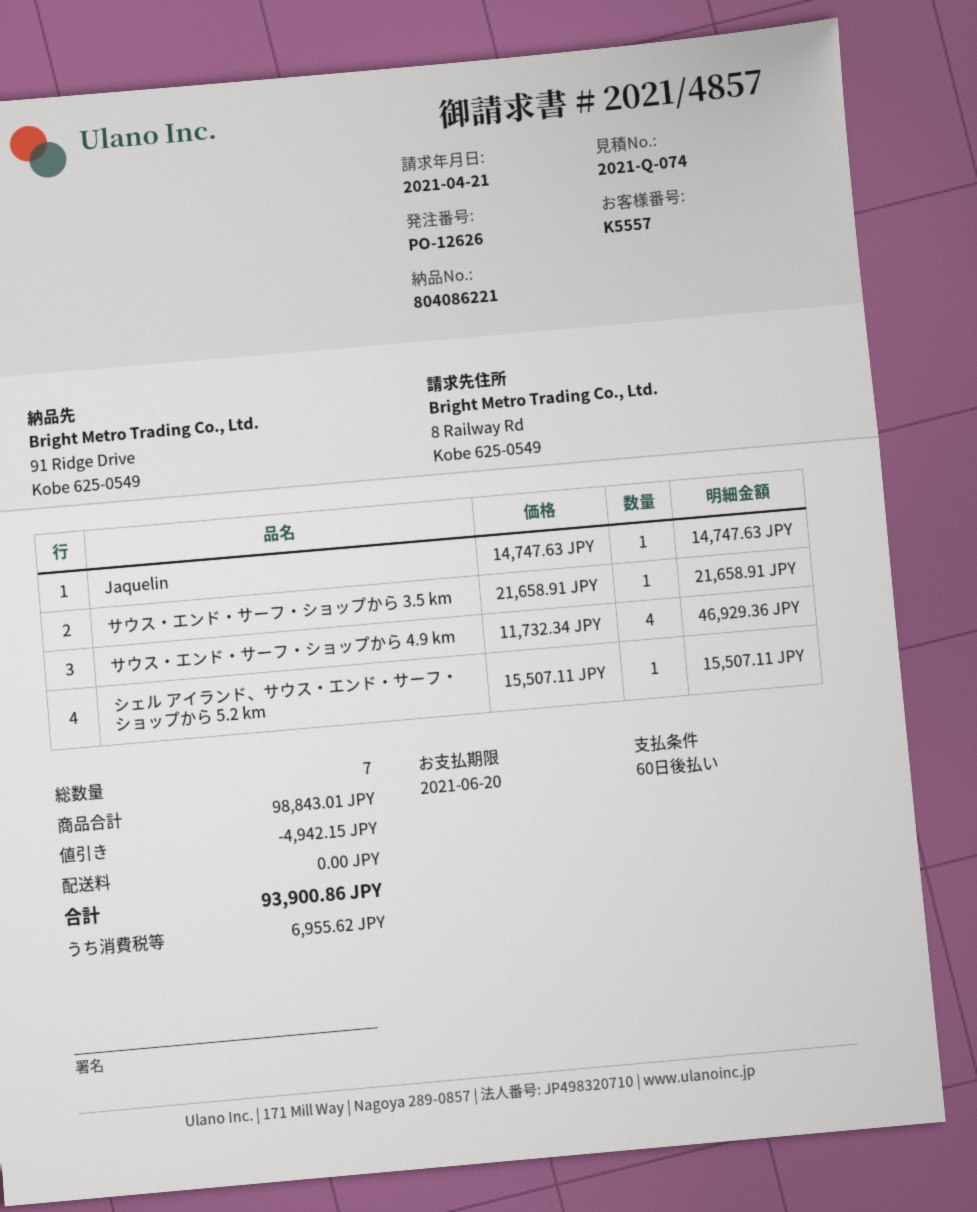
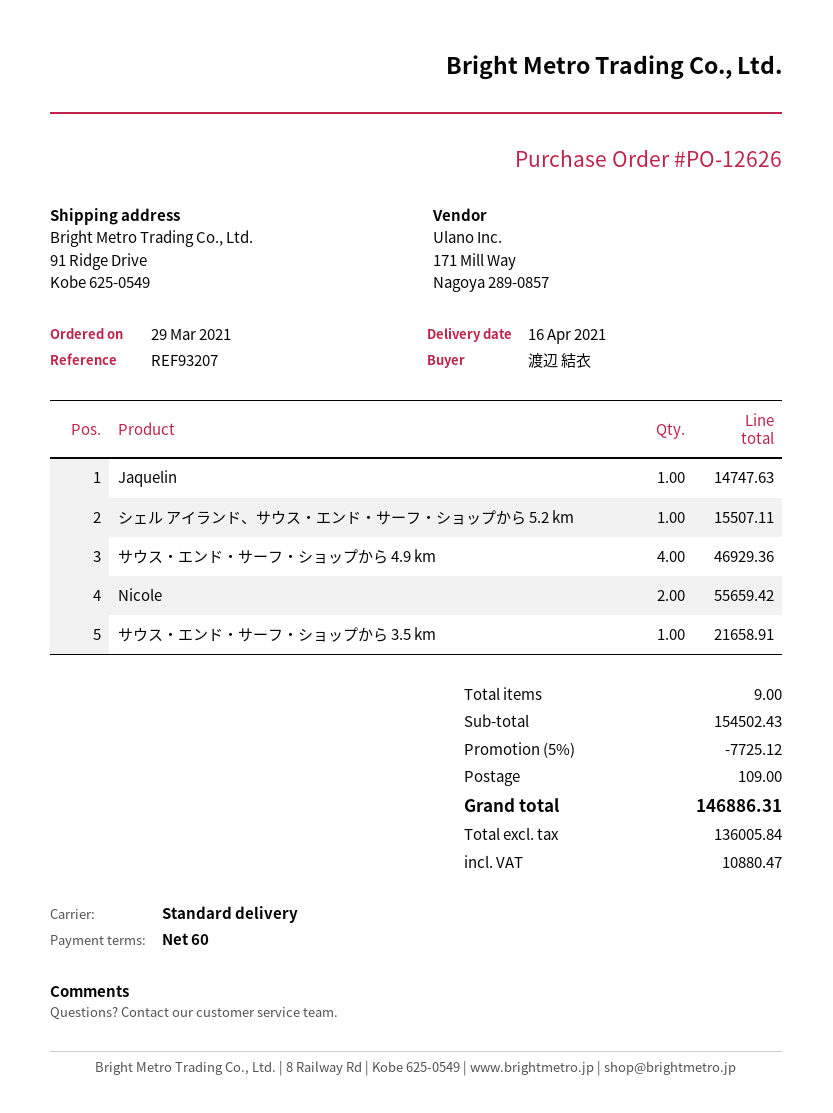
Nicole: none -> 2 for 55659.42
total quantity: 7 -> 9
subtotal: 98843.01 -> 154502.43
discount: 4942.15 -> 7725.12
shipping: 0.00 -> 109.00
tax: 6955.62 -> 10880.47
total: 93900.86 -> 146886.31

